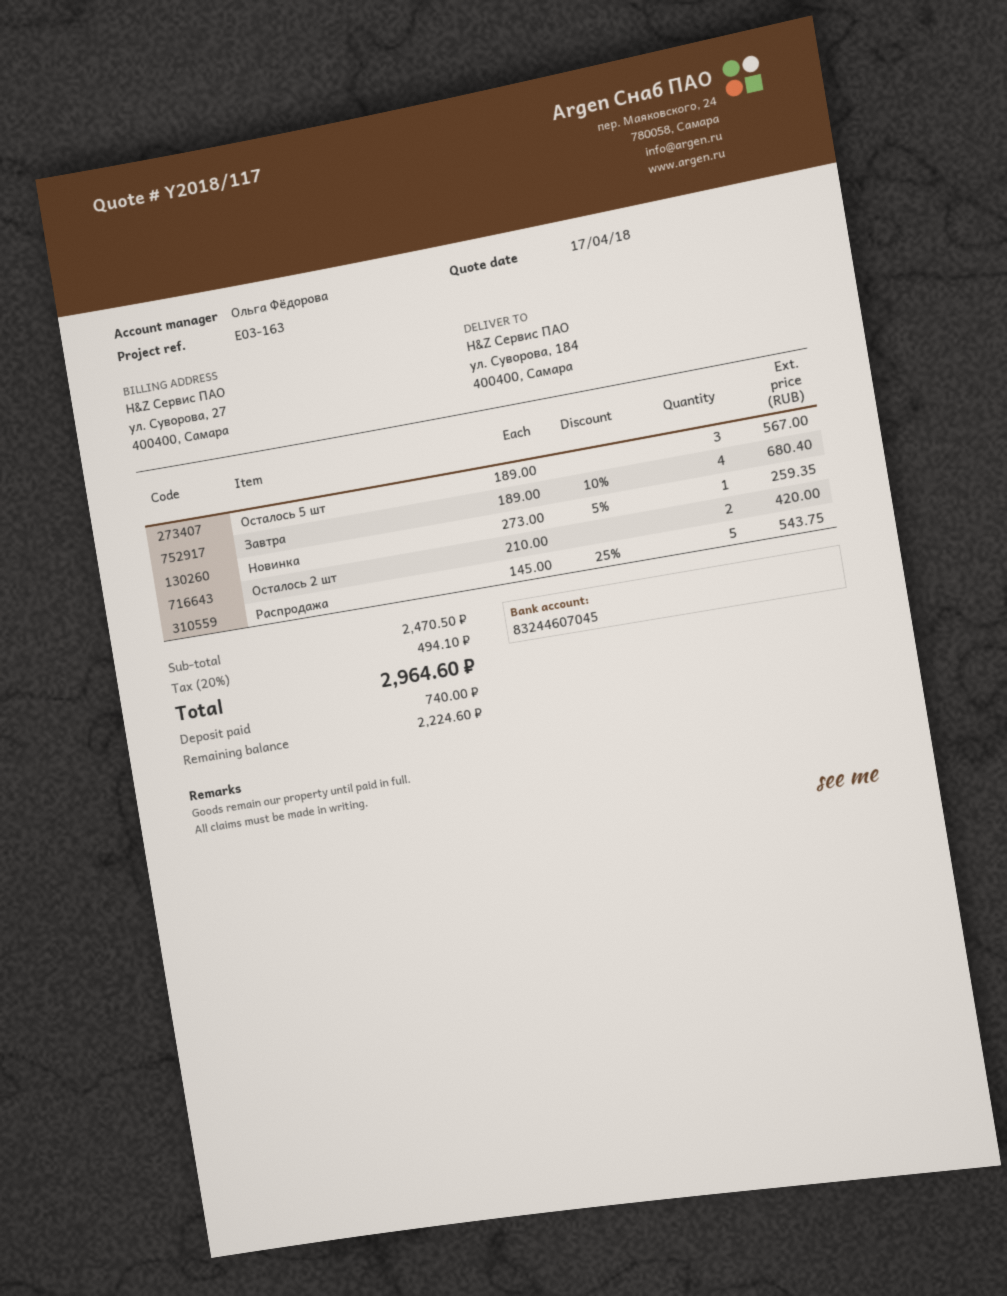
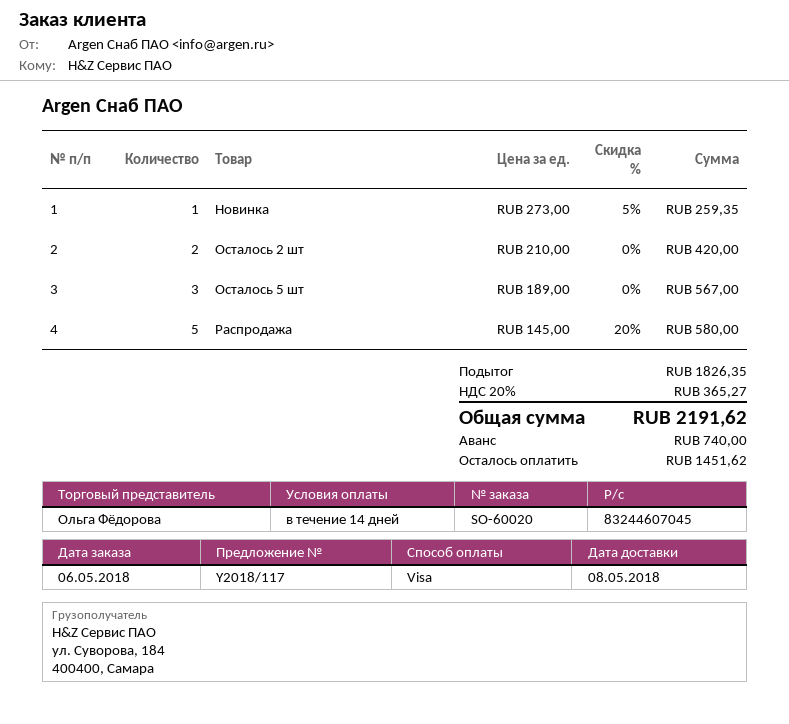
Завтра: 4 x 189.00 - 10% = 680.40 -> none
Распродажа: 5 x 145.00 - 25% = 543.75 -> 5 x 145.00 - 20% = 580.00
subtotal: 2470.50 -> 1826.35
tax: 20% = 494.10 -> 20% = 365.27
total: 2964.60 -> 2191.62
balance: 2224.60 -> 1451.62

